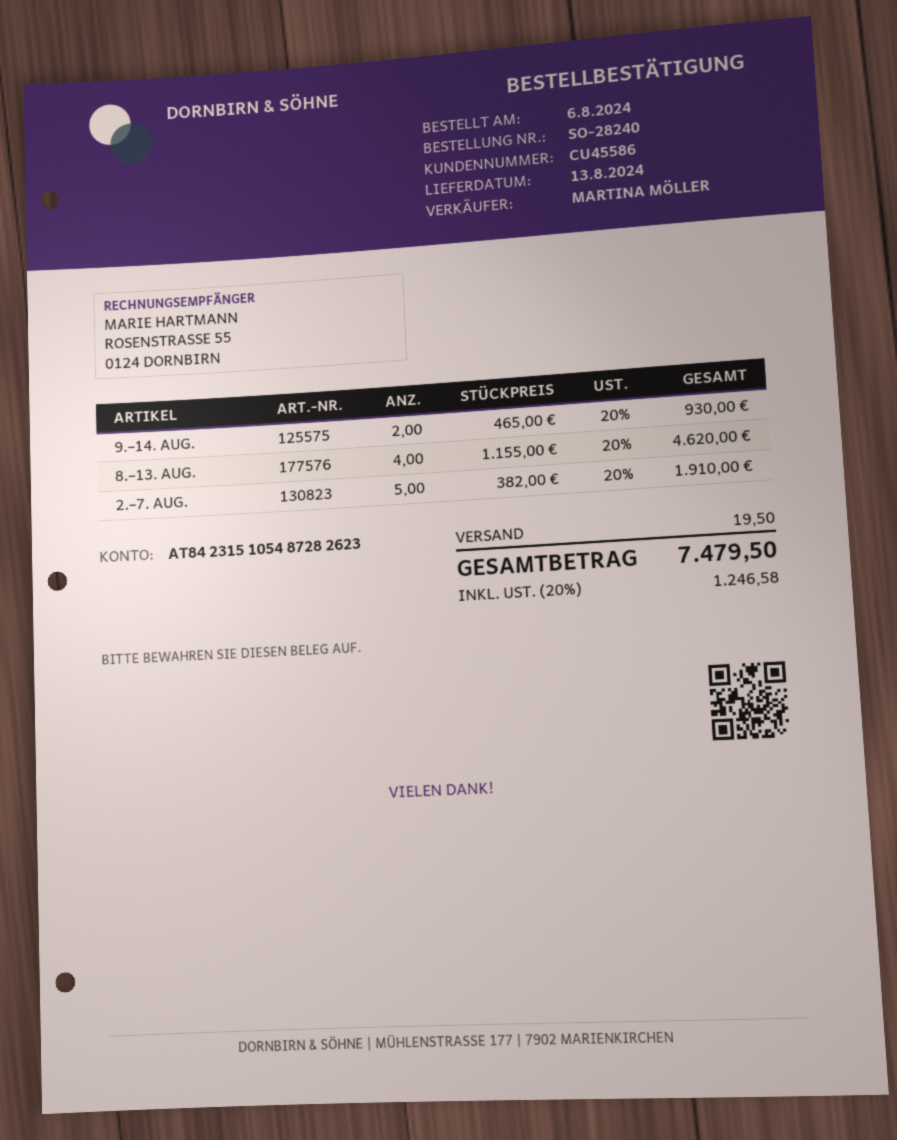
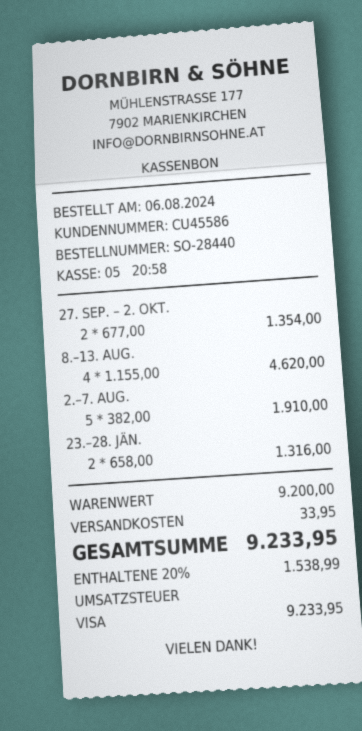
order number: SO-28240 -> SO-28440
9.–14. AUG.: 2 x 465.00 = 930.00 -> none
27. SEP. – 2. OKT.: none -> 2 x 677.00 = 1354.00
23.–28. JÄN.: none -> 2 x 658.00 = 1316.00
shipping: 19.50 -> 33.95
tax: 20% = 1246.58 -> 20% = 1538.99
total: 7479.50 -> 9233.95

